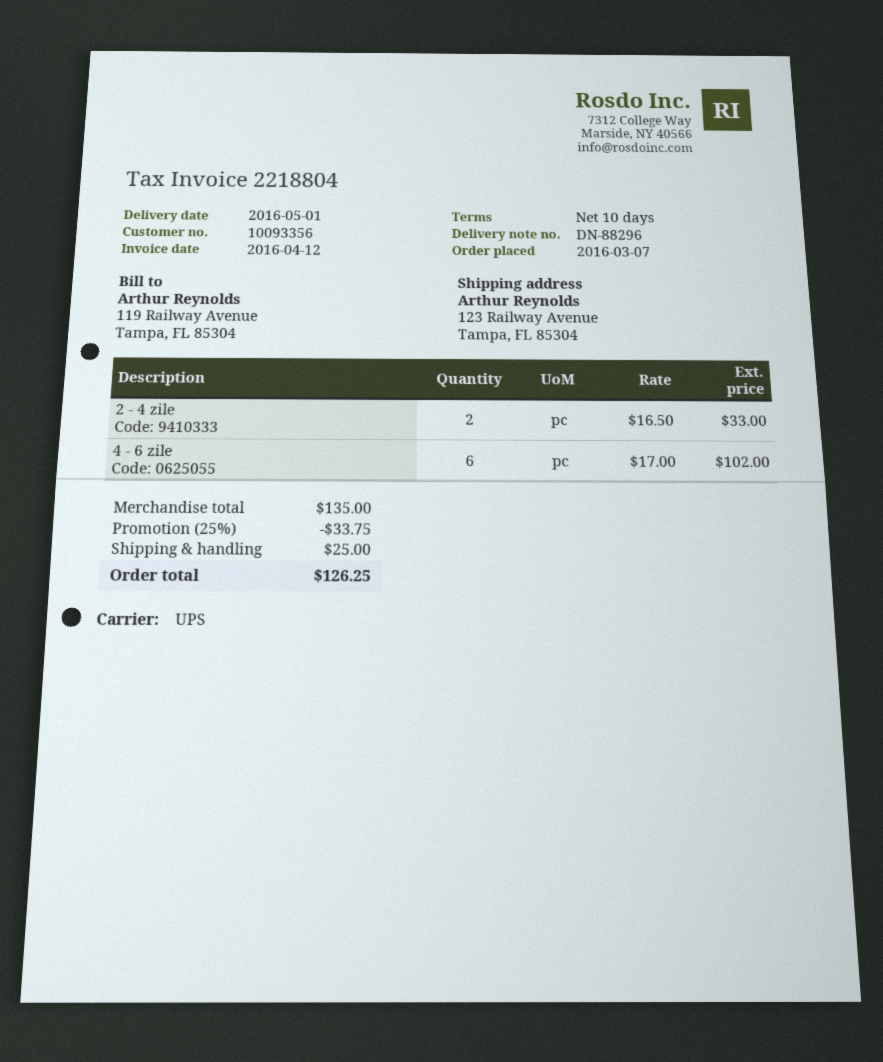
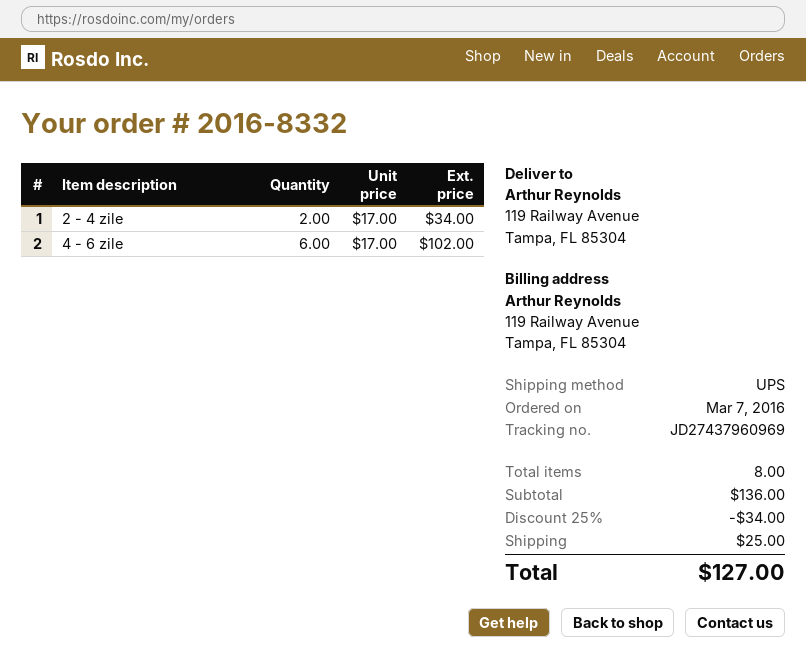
ship to: 123 Railway Avenue, Tampa, FL 85304 -> 119 Railway Avenue, Tampa, FL 85304
2 - 4 zile: 2 x 16.50 = 33.00 -> 2 x 17.00 = 34.00
subtotal: 135.00 -> 136.00
discount: 25% = 33.75 -> 25% = 34.00
total: 126.25 -> 127.00

